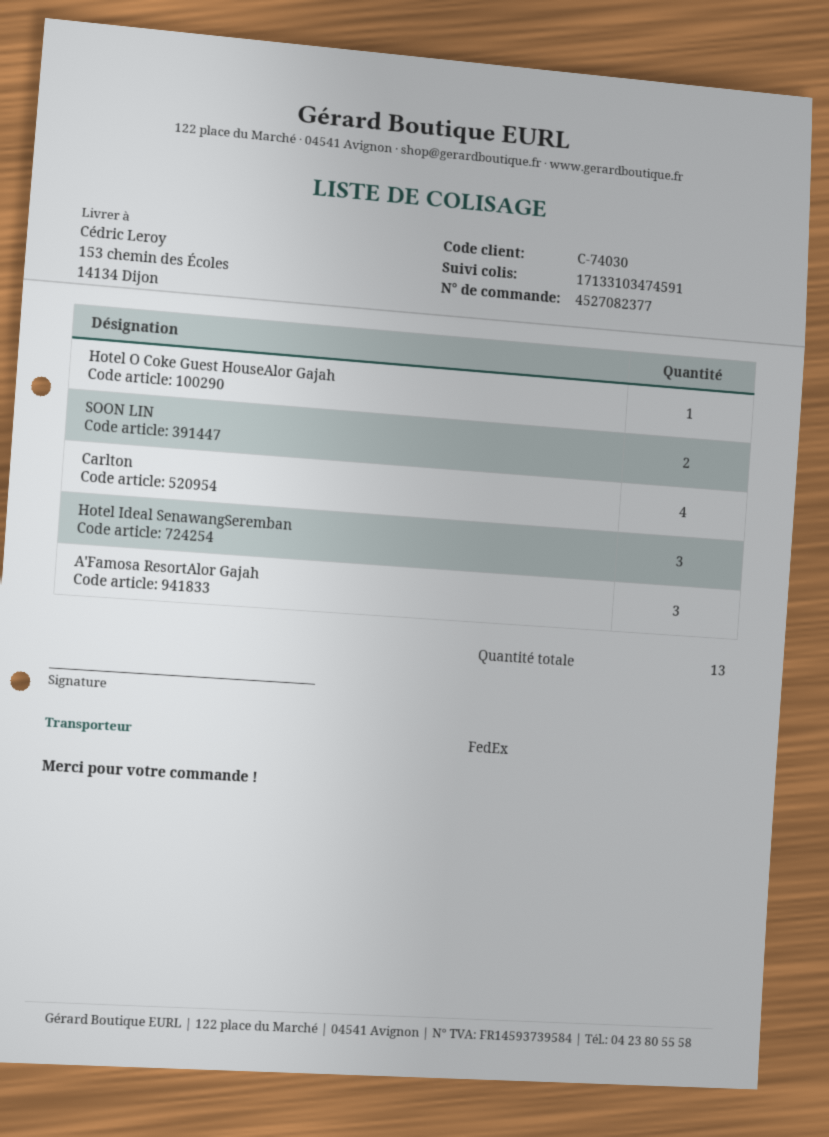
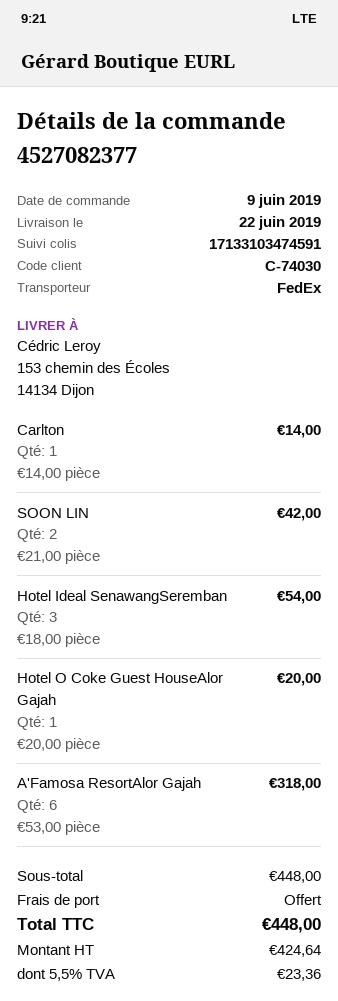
Carlton: 4 -> 1
A'Famosa ResortAlor Gajah: 3 -> 6

